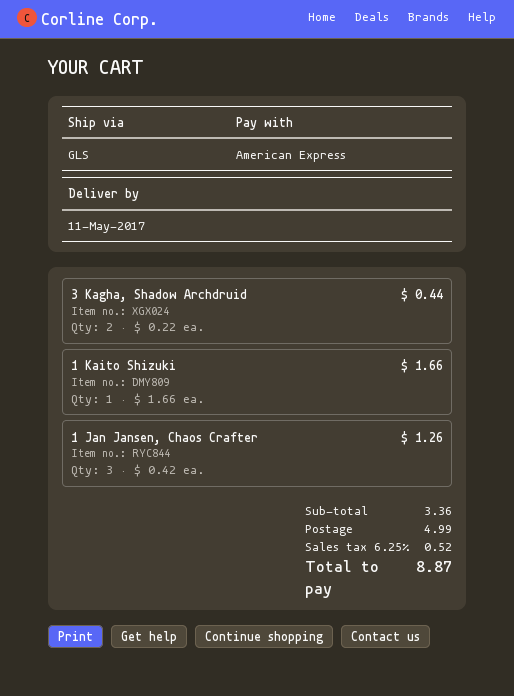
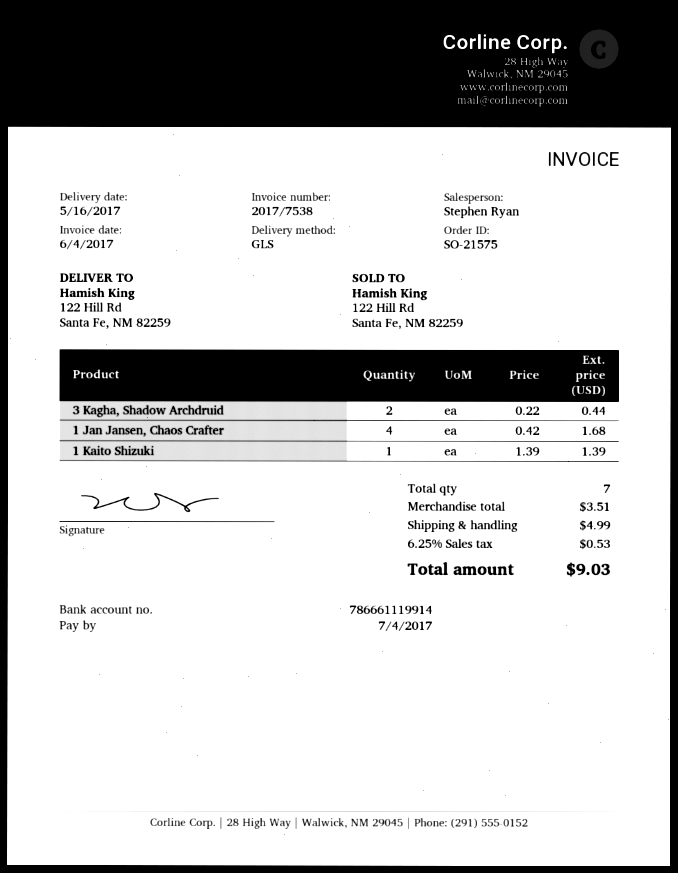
delivery date: 2017-05-11 -> 2017-05-16
1 Kaito Shizuki: 1 x 1.66 = 1.66 -> 1 x 1.39 = 1.39
1 Jan Jansen, Chaos Crafter: 3 x 0.42 = 1.26 -> 4 x 0.42 = 1.68
subtotal: 3.36 -> 3.51
tax: 6.25% = 0.52 -> 6.25% = 0.53
total: 8.87 -> 9.03

